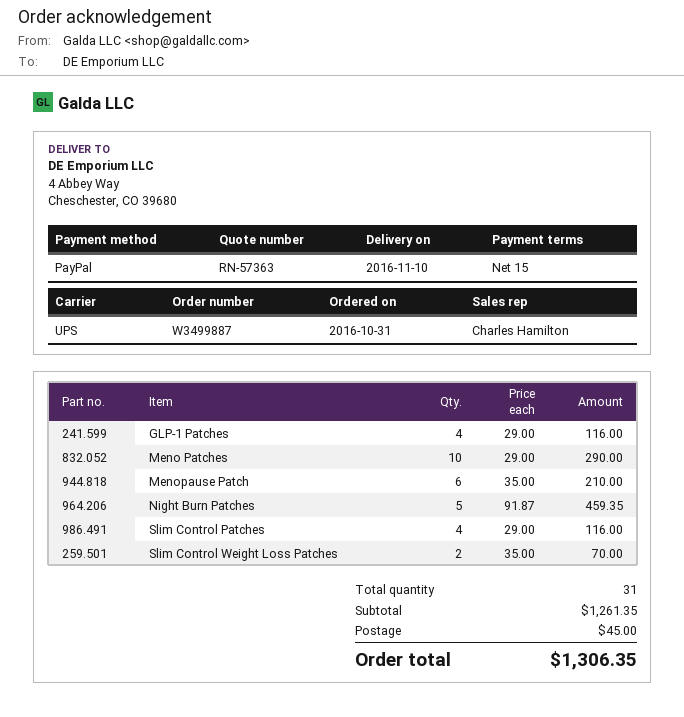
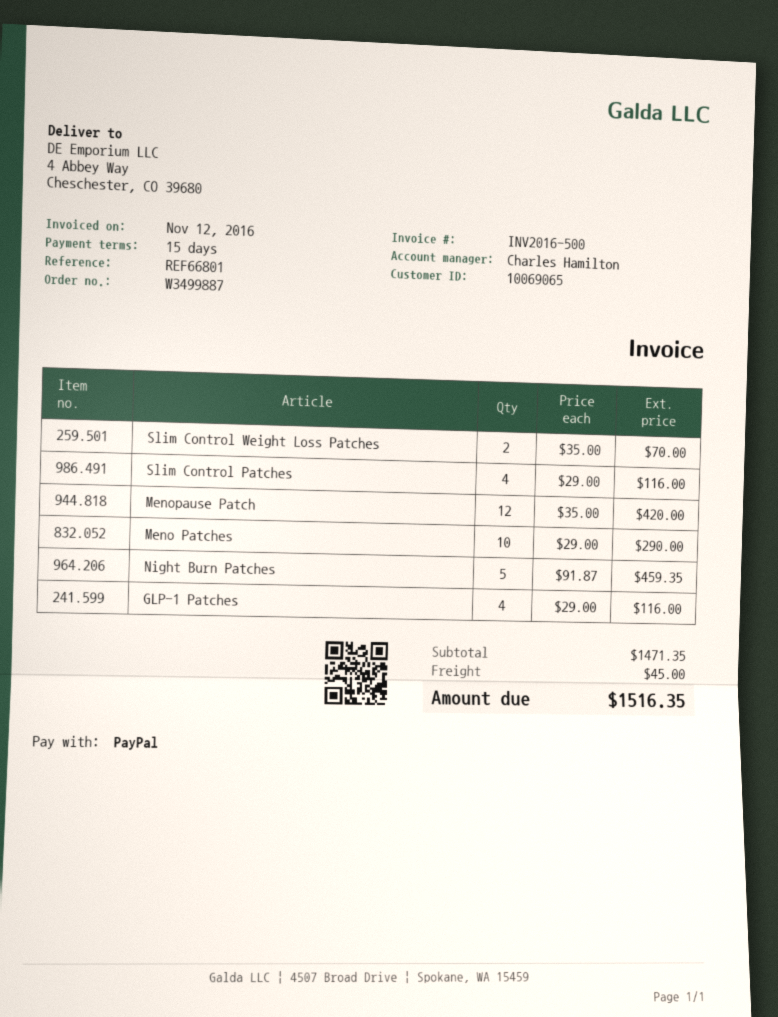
Menopause Patch: 6 x 35.00 = 210.00 -> 12 x 35.00 = 420.00
subtotal: 1261.35 -> 1471.35
total: 1306.35 -> 1516.35

